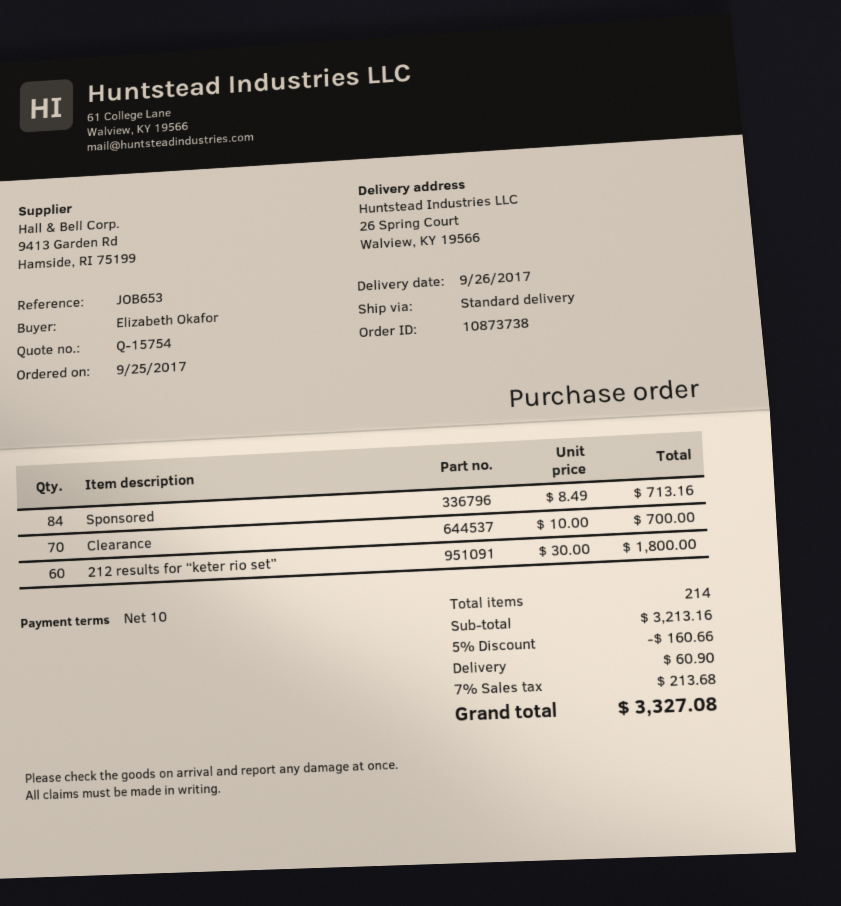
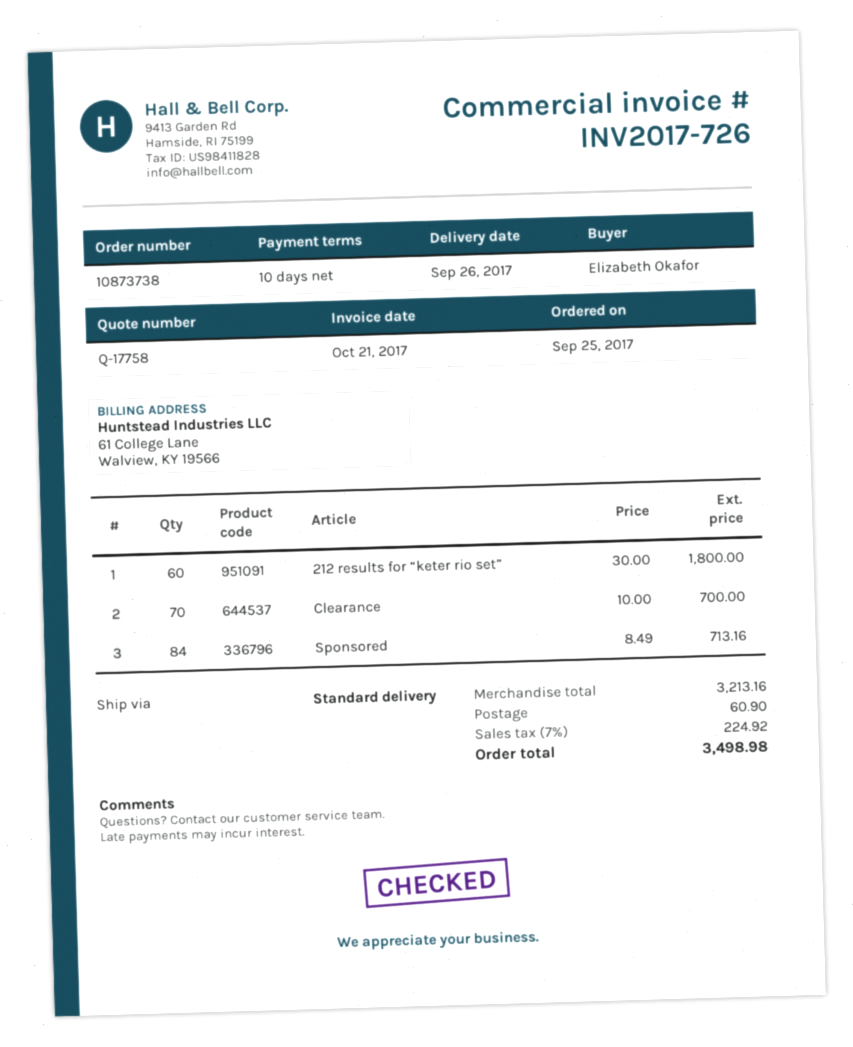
quote number: Q-15754 -> Q-17758
discount: 5% = 160.66 -> none
tax: 7% = 213.68 -> 7% = 224.92
total: 3327.08 -> 3498.98

